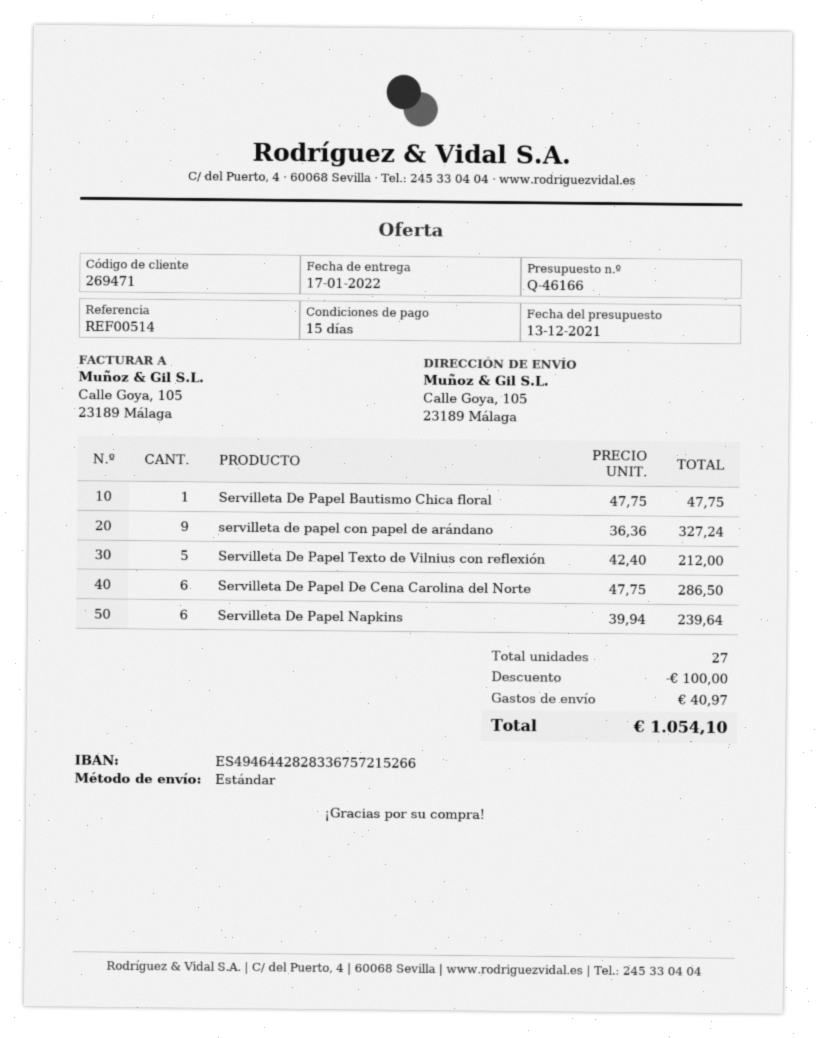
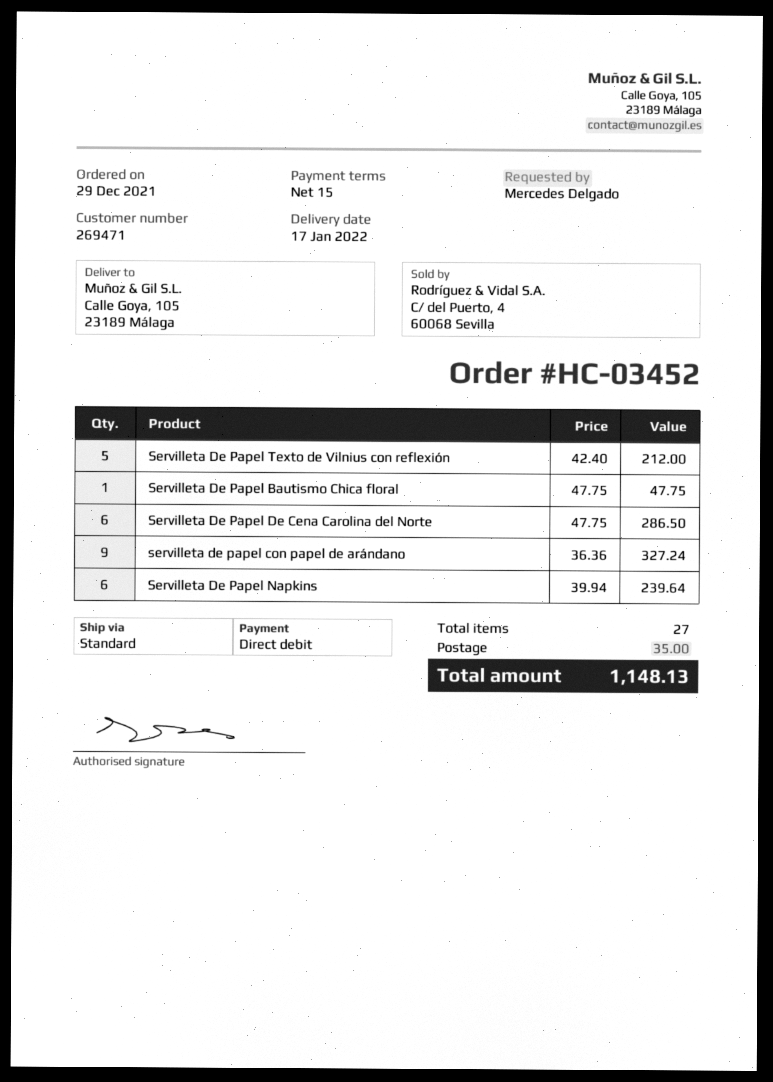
discount: 100.00 -> none
shipping: 40.97 -> 35.00
total: 1054.10 -> 1148.13

